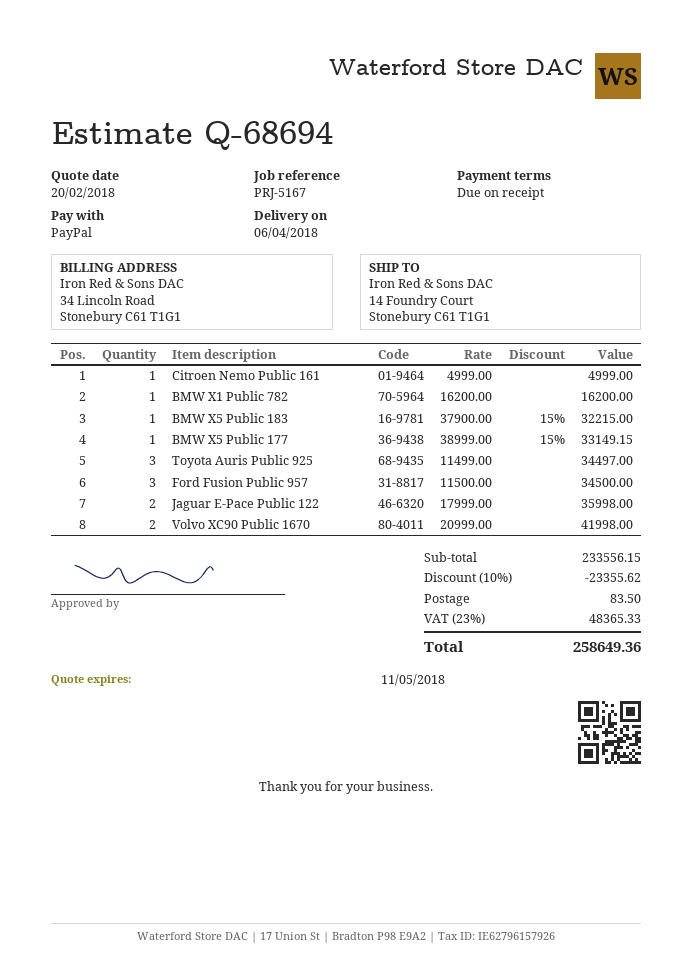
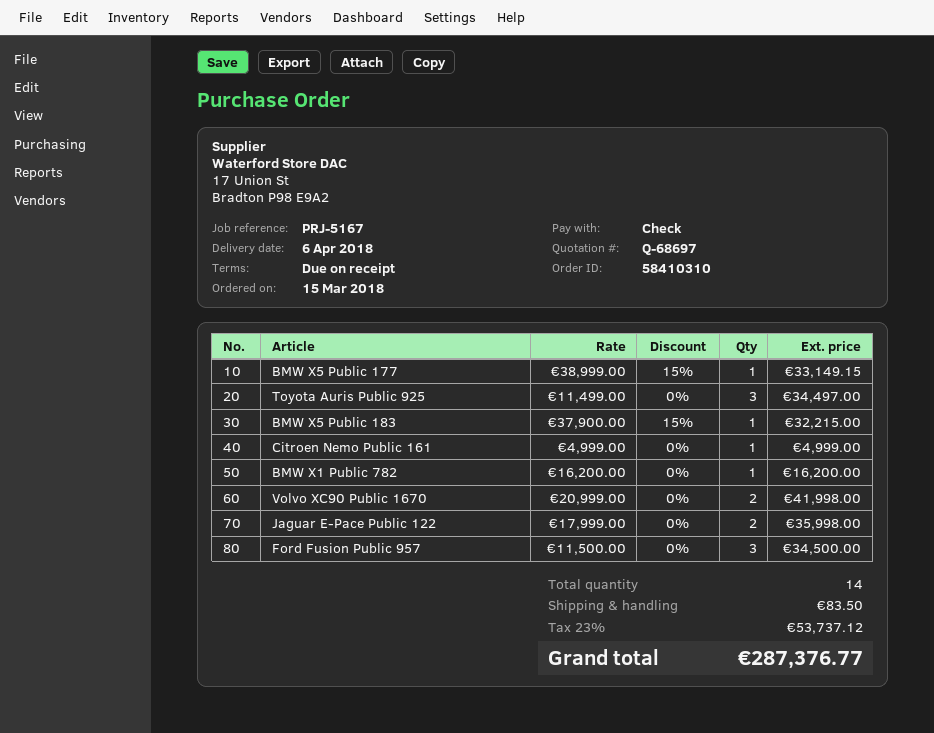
quote number: Q-68694 -> Q-68697
payment method: PayPal -> cheque
discount: 10% = 23355.62 -> none
tax: 23% = 48365.33 -> 23% = 53737.12
total: 258649.36 -> 287376.77

